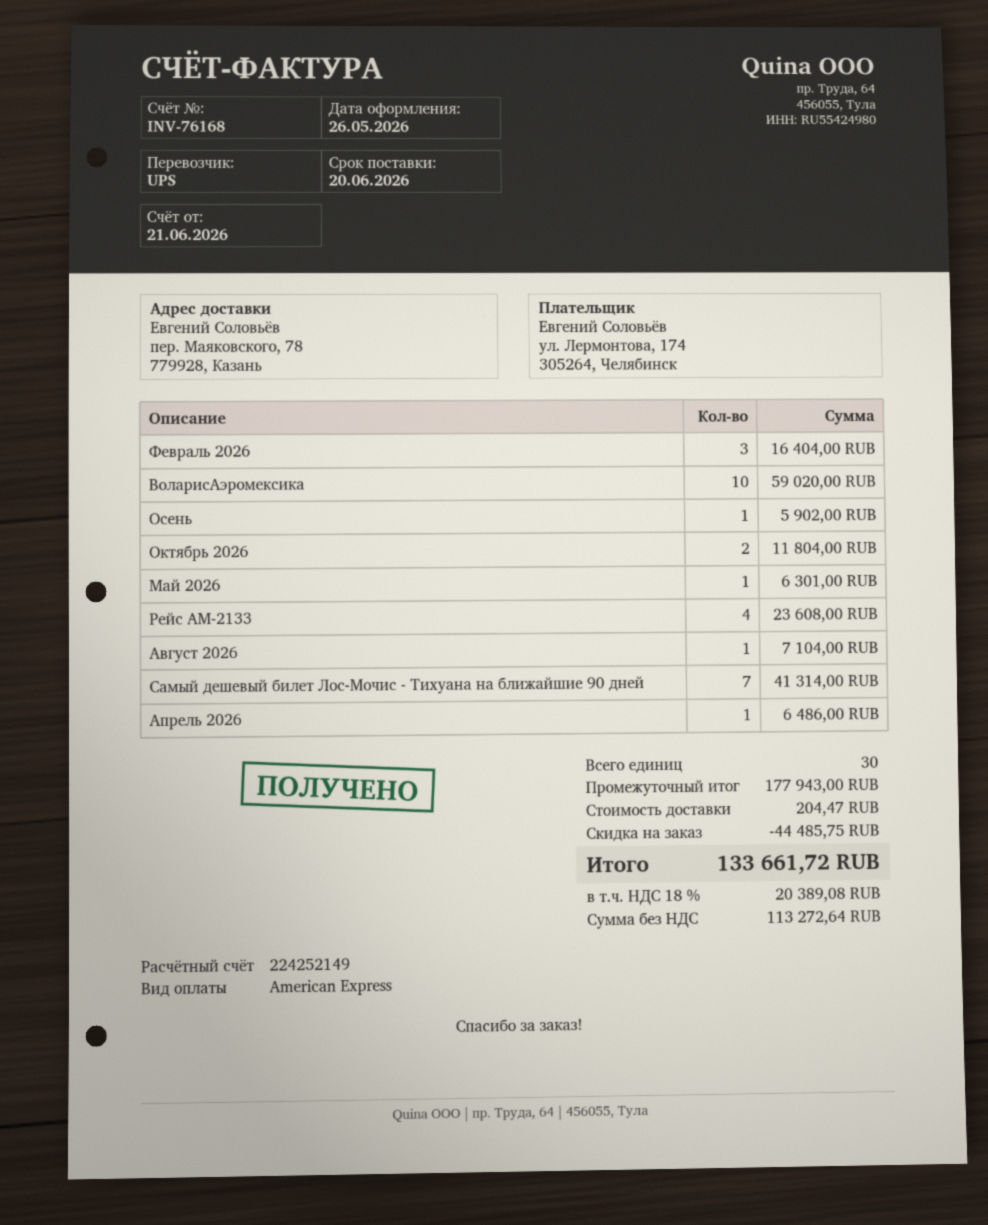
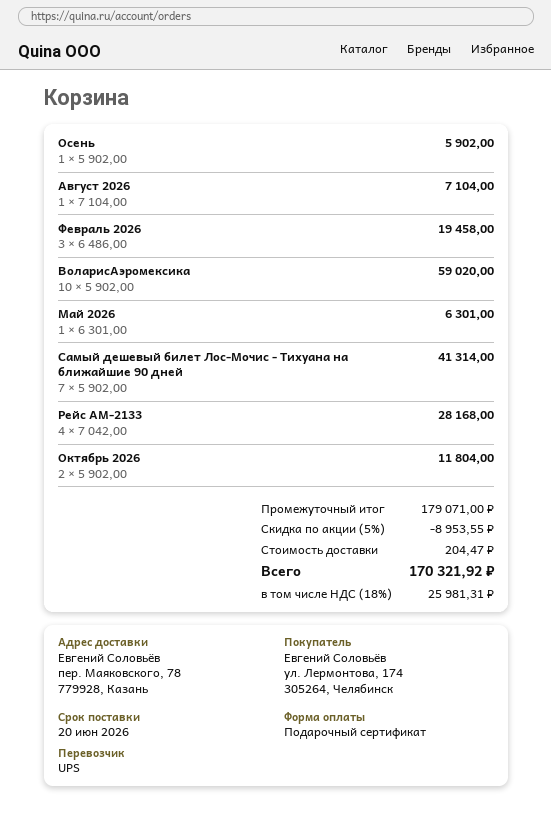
payment method: American Express -> gift card
Февраль 2026: 3 for 16404.00 -> 3 for 19458.00
Рейс AM-2133: 4 for 23608.00 -> 4 for 28168.00
Апрель 2026: 1 for 6486.00 -> none
subtotal: 177943.00 -> 179071.00
discount: 44485.75 -> 8953.55
tax: 18% = 20389.08 -> 18% = 25981.31
total: 133661.72 -> 170321.92

